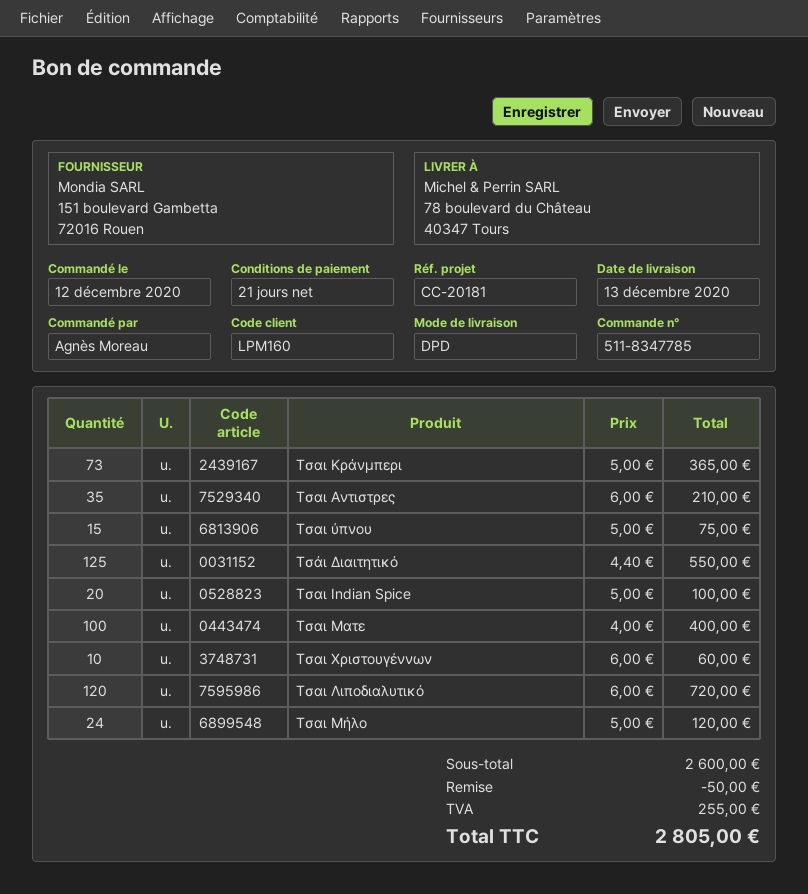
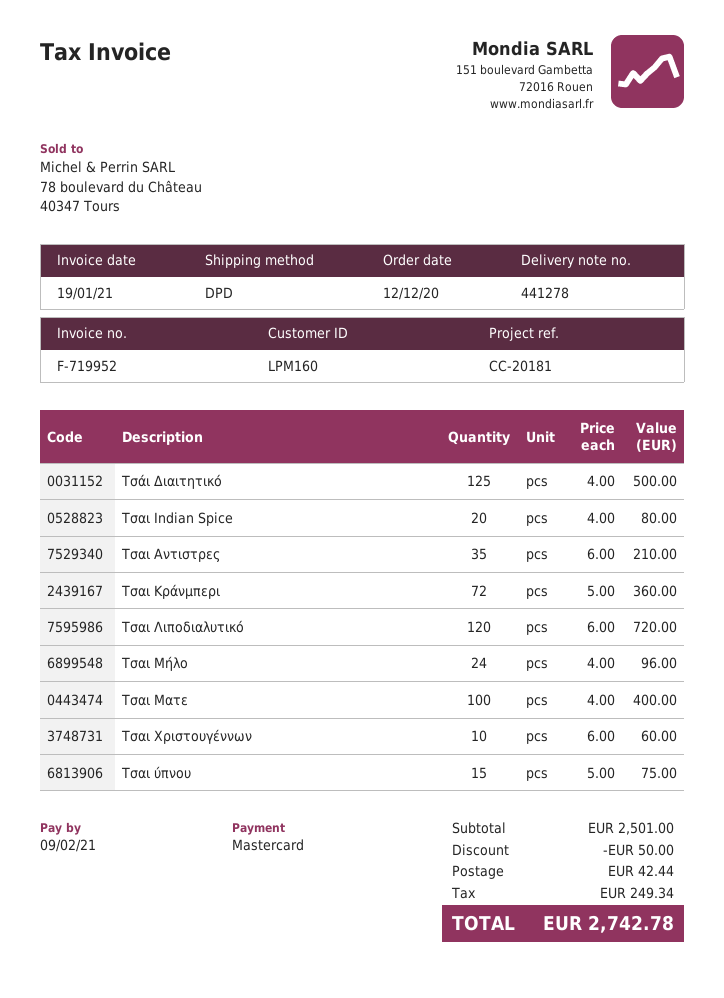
Τσαι Κράνμπερι: 73 x 5.00 = 365.00 -> 72 x 5.00 = 360.00
Τσάι Διαιτητικό: 125 x 4.40 = 550.00 -> 125 x 4.00 = 500.00
Τσαι Indian Spice: 20 x 5.00 = 100.00 -> 20 x 4.00 = 80.00
Τσαι Μήλο: 24 x 5.00 = 120.00 -> 24 x 4.00 = 96.00
subtotal: 2600.00 -> 2501.00
shipping: none -> 42.44
tax: 255.00 -> 249.34
total: 2805.00 -> 2742.78

